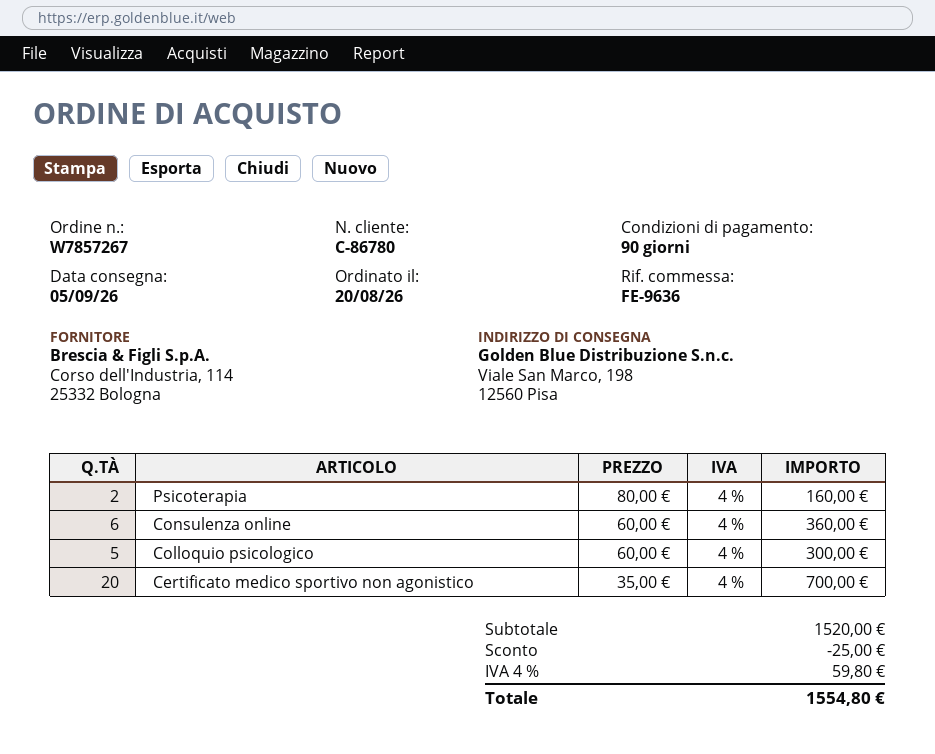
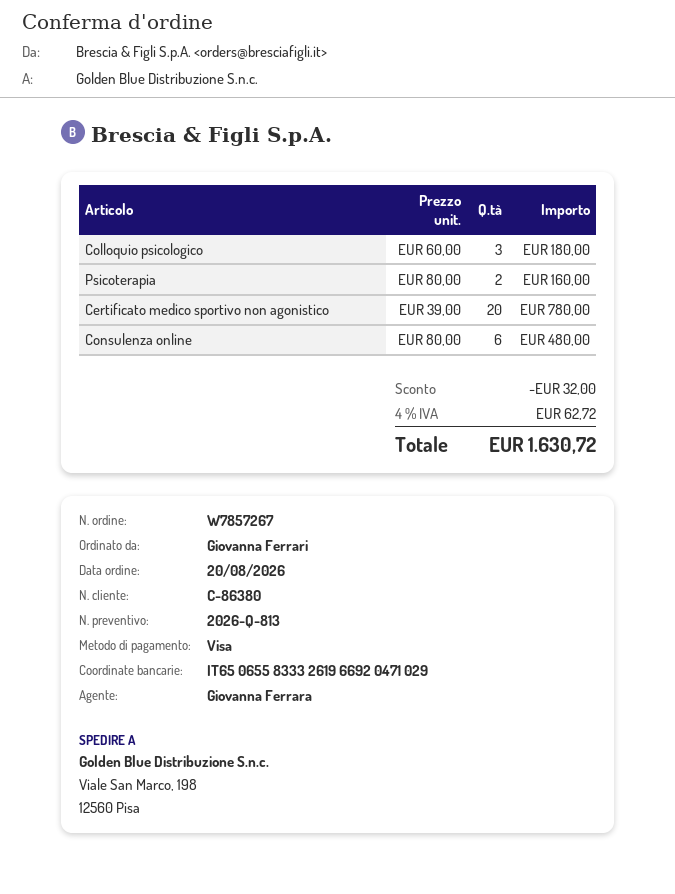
customer number: C-86780 -> C-86380
Consulenza online: 6 x 60.00 = 360.00 -> 6 x 80.00 = 480.00
Colloquio psicologico: 5 x 60.00 = 300.00 -> 3 x 60.00 = 180.00
Certificato medico sportivo non agonistico: 20 x 35.00 = 700.00 -> 20 x 39.00 = 780.00
discount: 25.00 -> 32.00
tax: 4% = 59.80 -> 4% = 62.72
total: 1554.80 -> 1630.72

